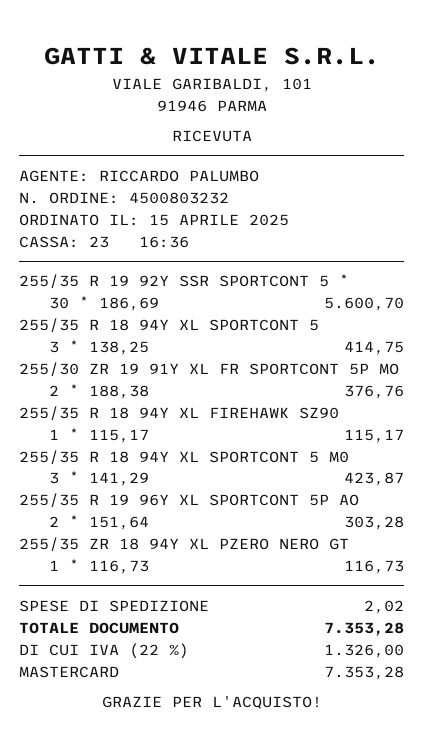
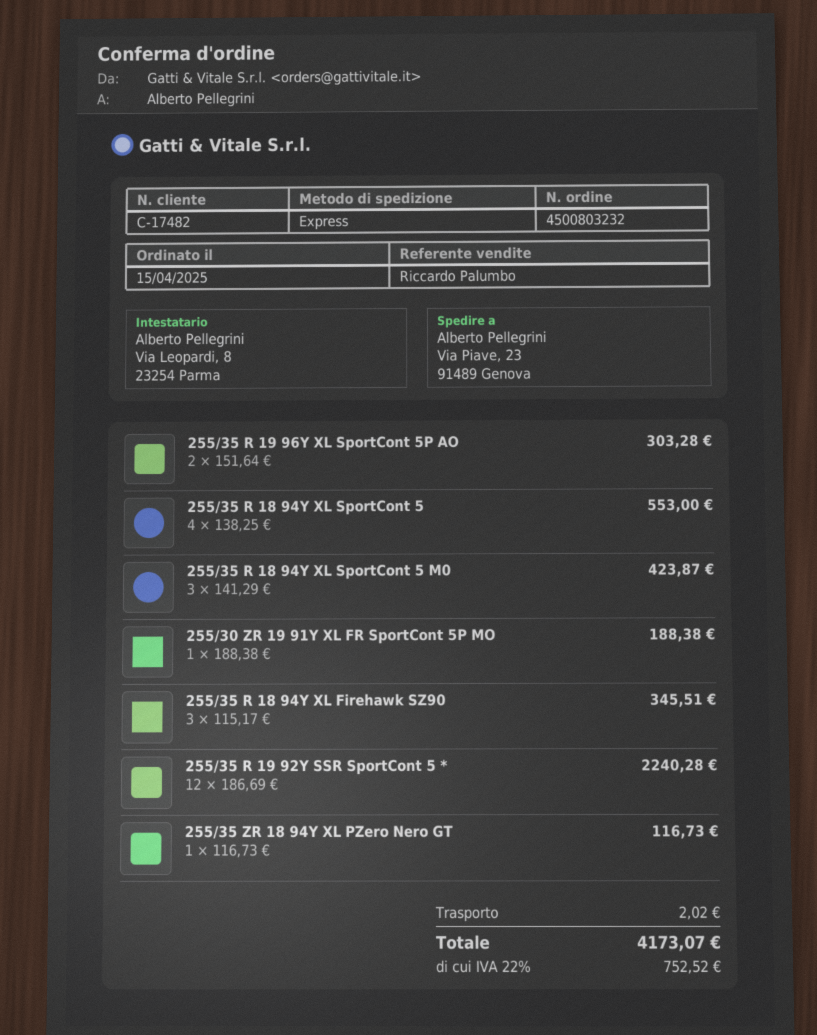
255/35 R 19 92Y SSR SPORTCONT 5 *: 30 x 186.69 = 5600.70 -> 12 x 186.69 = 2240.28
255/35 R 18 94Y XL SPORTCONT 5: 3 x 138.25 = 414.75 -> 4 x 138.25 = 553.00
255/30 ZR 19 91Y XL FR SPORTCONT 5P MO: 2 x 188.38 = 376.76 -> 1 x 188.38 = 188.38
255/35 R 18 94Y XL FIREHAWK SZ90: 1 x 115.17 = 115.17 -> 3 x 115.17 = 345.51
tax: 22% = 1326.00 -> 22% = 752.52
total: 7353.28 -> 4173.07

